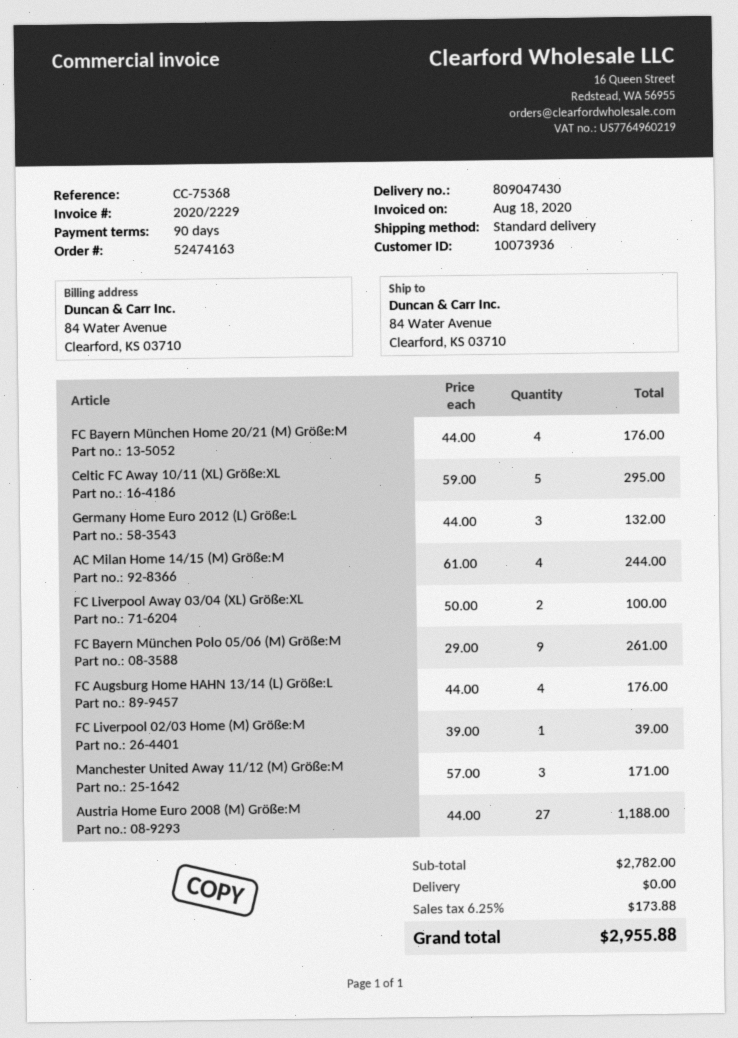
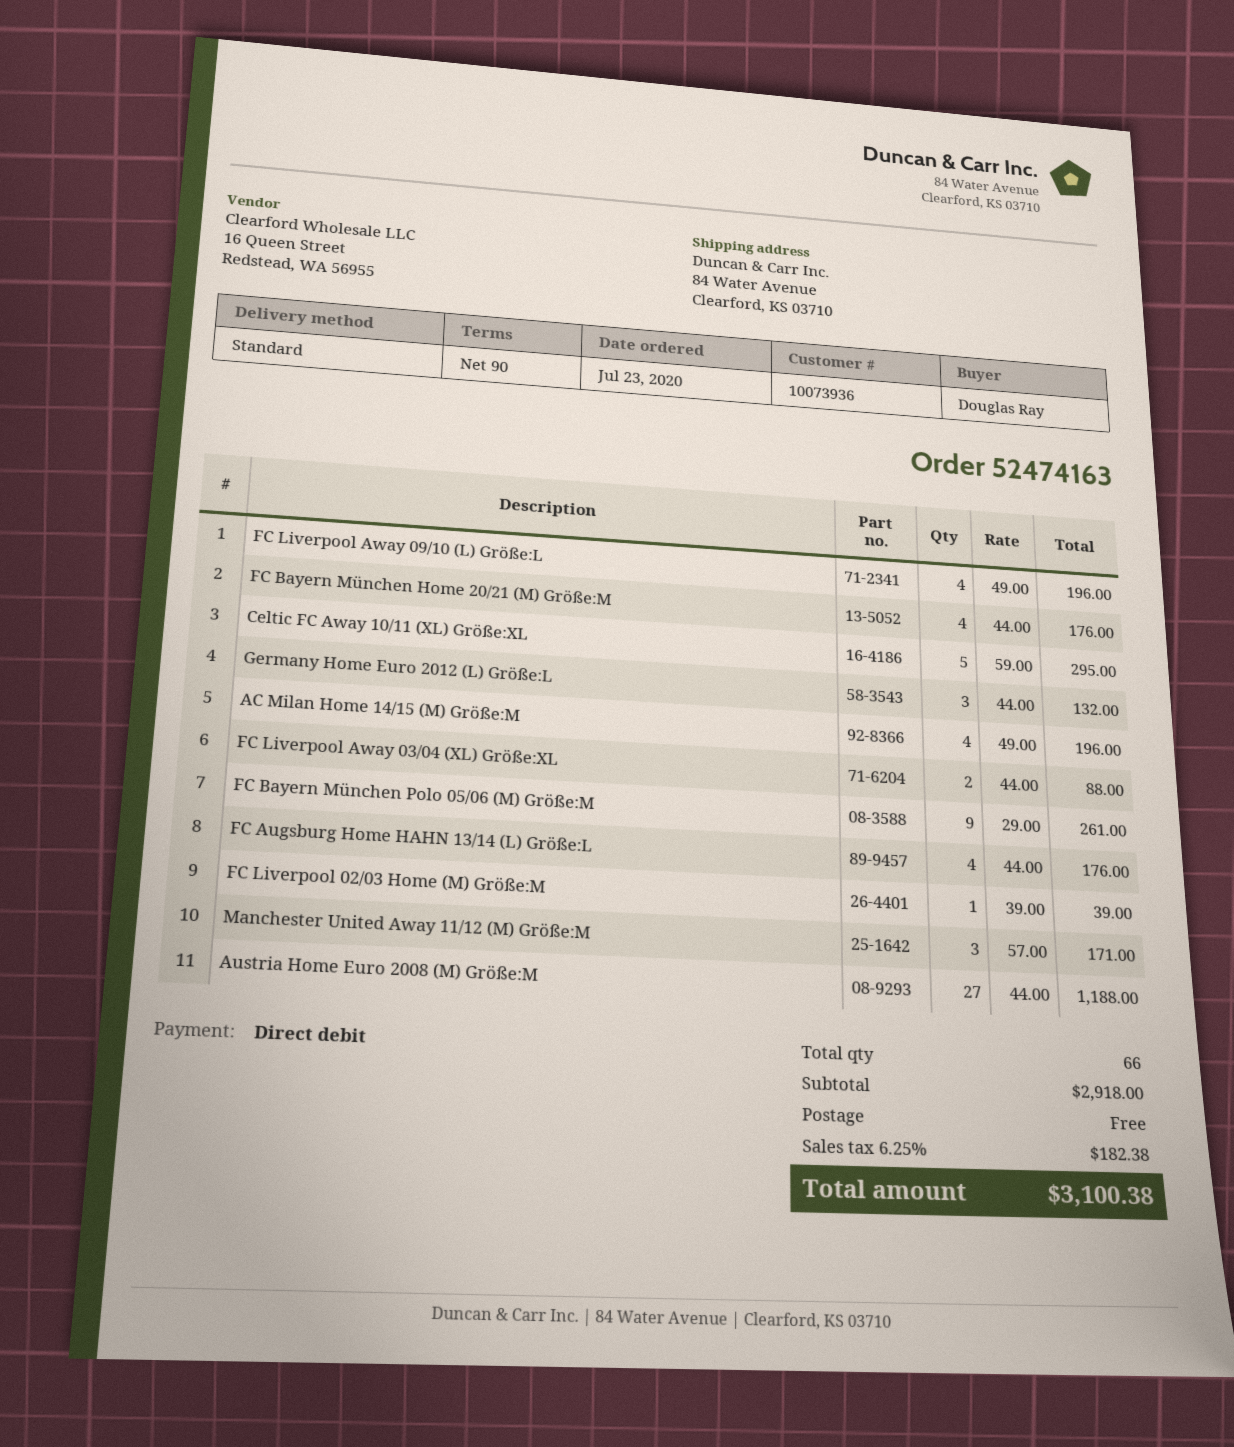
AC Milan Home 14/15 (M) Größe:M: 4 x 61.00 = 244.00 -> 4 x 49.00 = 196.00
FC Liverpool Away 03/04 (XL) Größe:XL: 2 x 50.00 = 100.00 -> 2 x 44.00 = 88.00
FC Liverpool Away 09/10 (L) Größe:L: none -> 4 x 49.00 = 196.00
subtotal: 2782.00 -> 2918.00
tax: 6.25% = 173.88 -> 6.25% = 182.38
total: 2955.88 -> 3100.38

